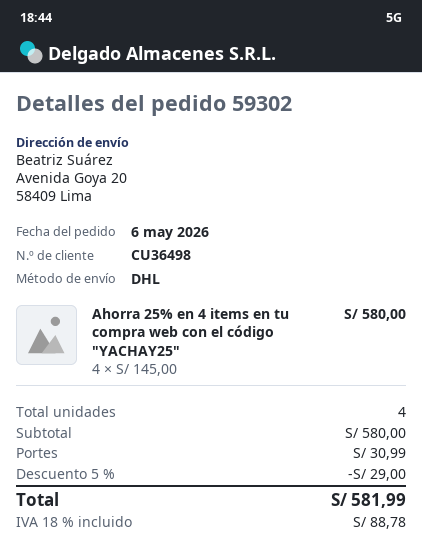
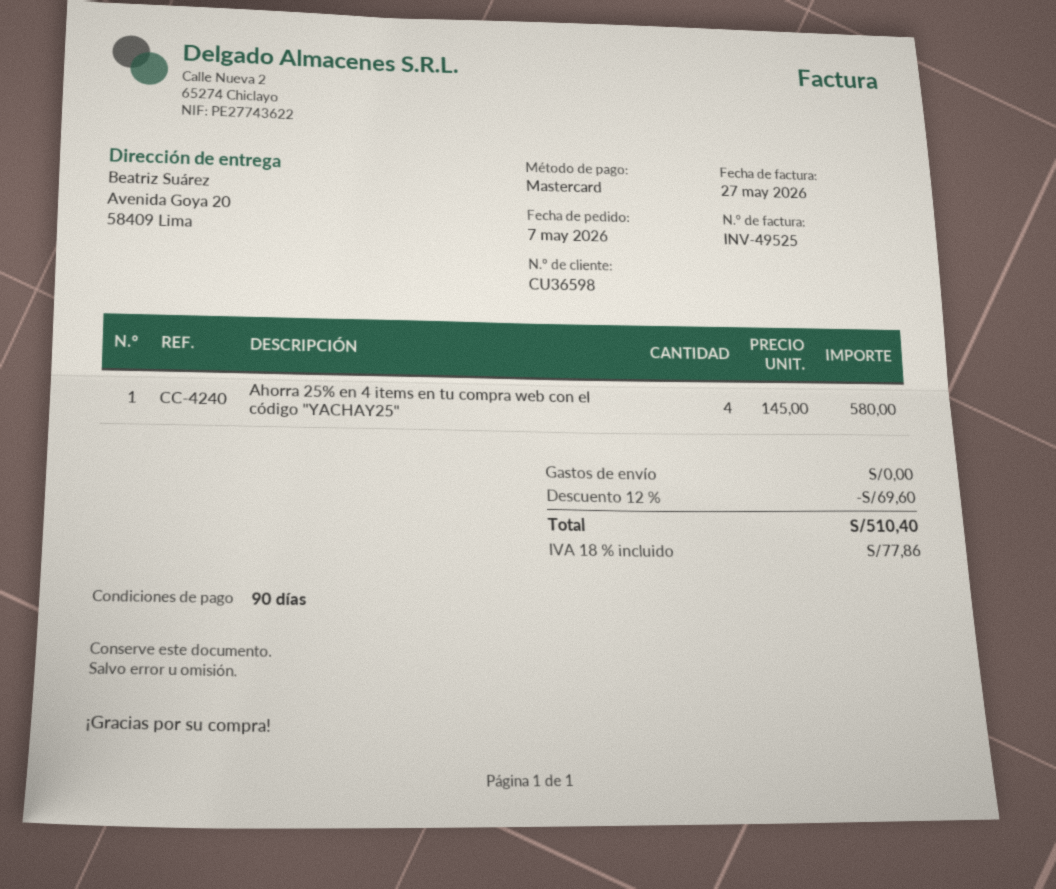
order date: 2026-05-06 -> 2026-05-07
customer number: CU36498 -> CU36598
discount: 5% = 29.00 -> 12% = 69.60
shipping: 30.99 -> 0.00
tax: 18% = 88.78 -> 18% = 77.86
total: 581.99 -> 510.40

